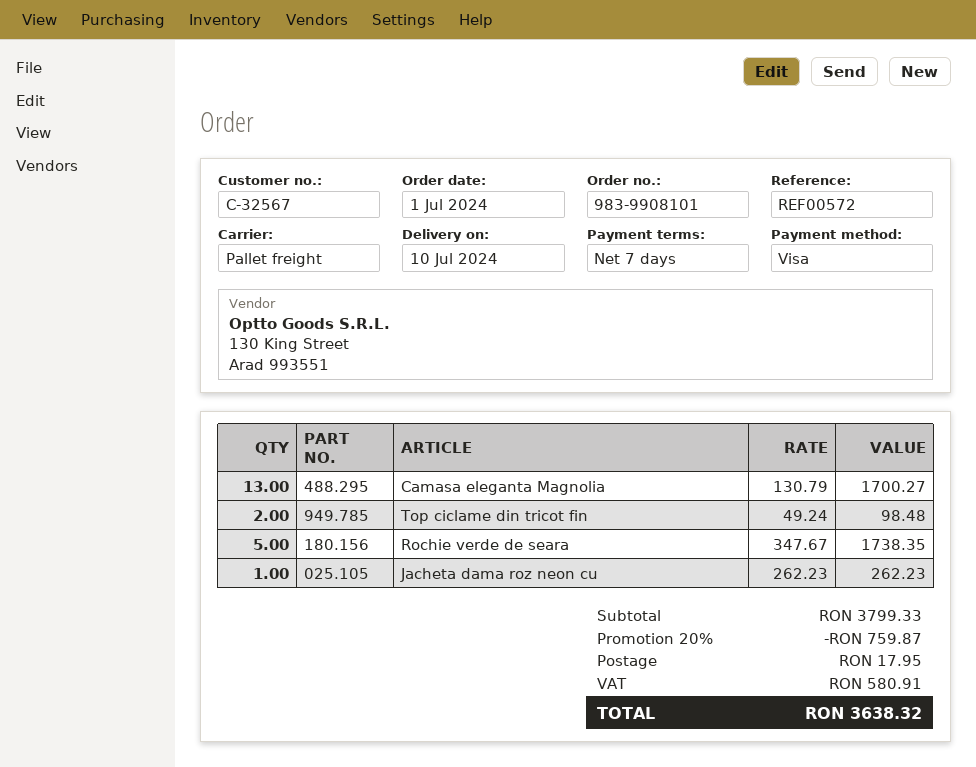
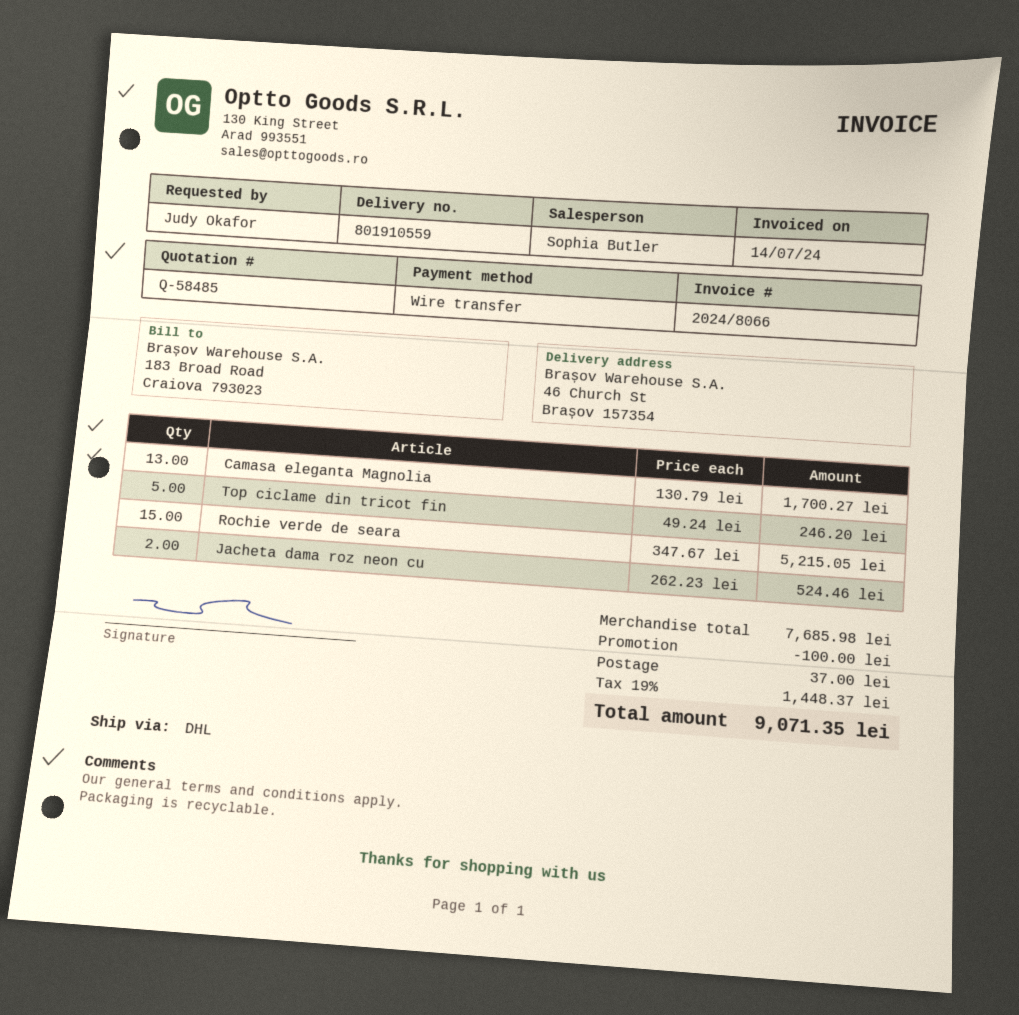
payment method: Visa -> bank transfer
shipping method: pallet freight -> DHL
Top ciclame din tricot fin: 2 x 49.24 = 98.48 -> 5 x 49.24 = 246.20
Rochie verde de seara: 5 x 347.67 = 1738.35 -> 15 x 347.67 = 5215.05
Jacheta dama roz neon cu: 1 x 262.23 = 262.23 -> 2 x 262.23 = 524.46
subtotal: 3799.33 -> 7685.98
discount: 759.87 -> 100.00
shipping: 17.95 -> 37.00
tax: 580.91 -> 1448.37
total: 3638.32 -> 9071.35

